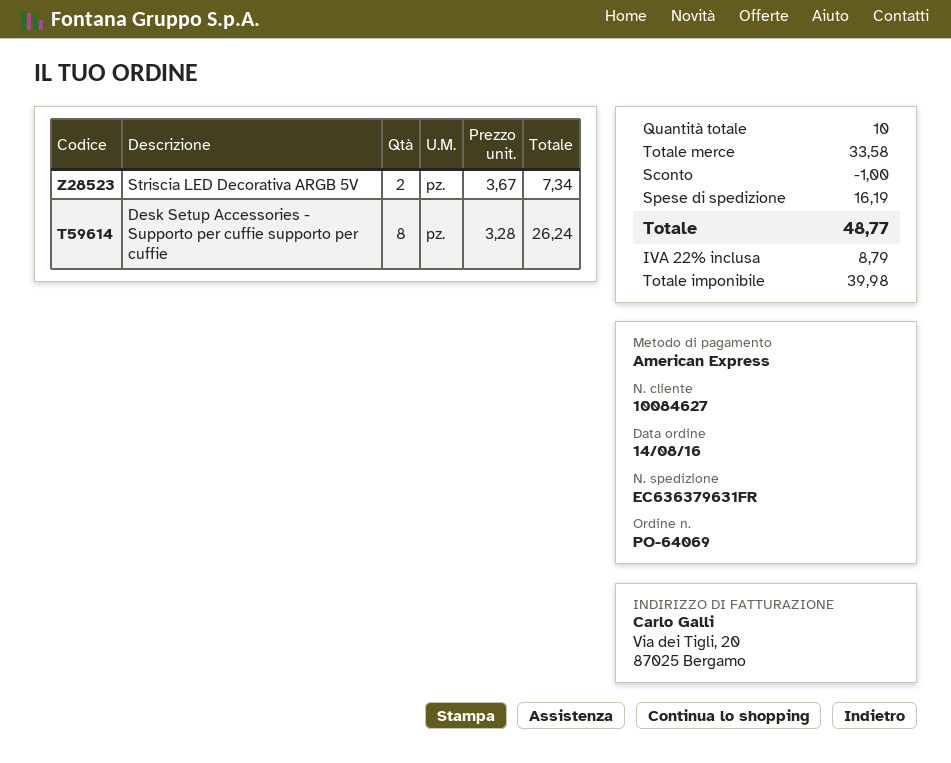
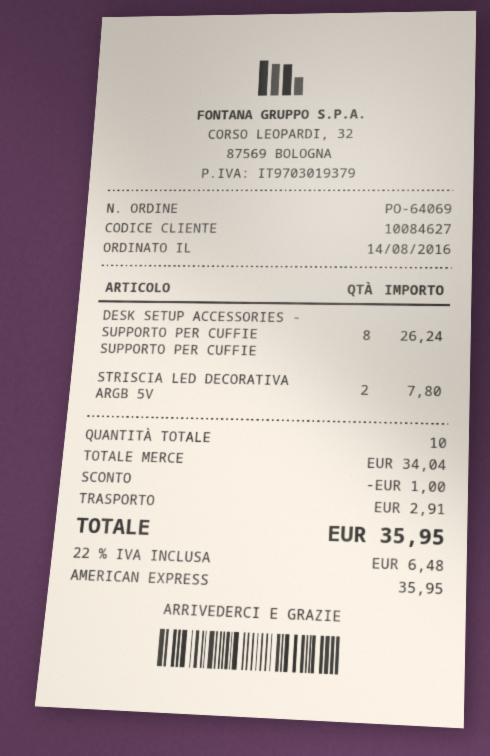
Striscia LED Decorativa ARGB 5V: 2 for 7.34 -> 2 for 7.80
subtotal: 33.58 -> 34.04
shipping: 16.19 -> 2.91
tax: 22% = 8.79 -> 22% = 6.48
total: 48.77 -> 35.95

